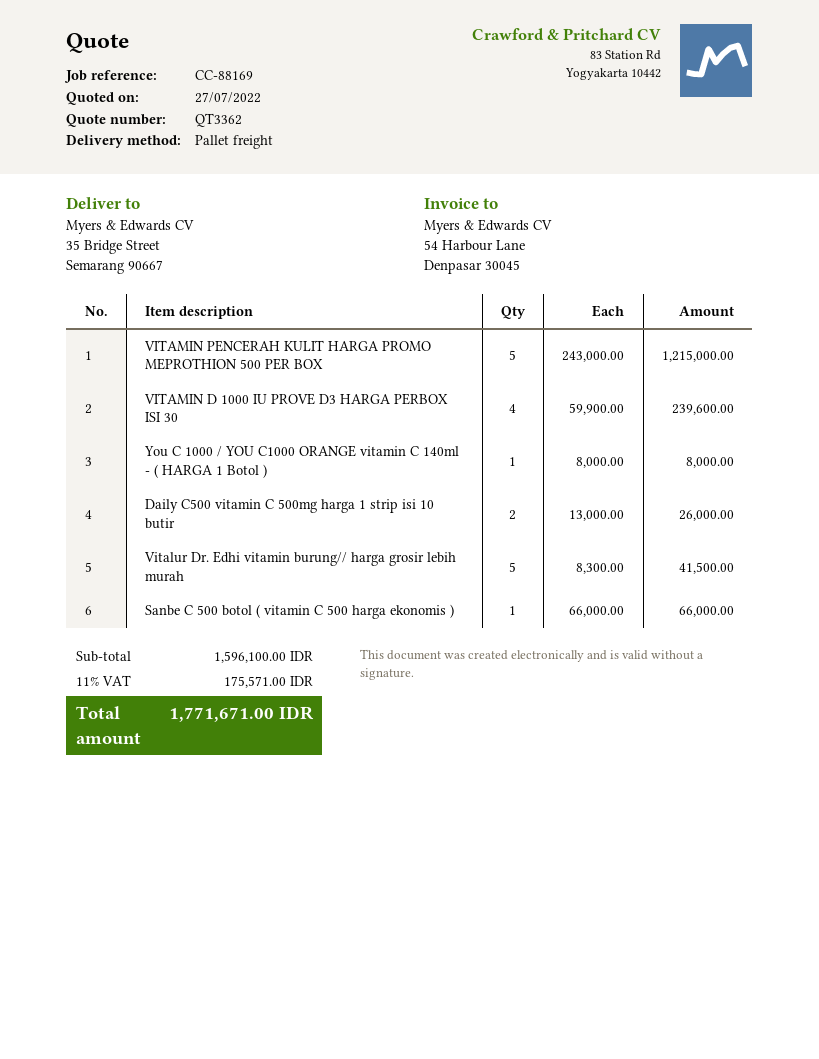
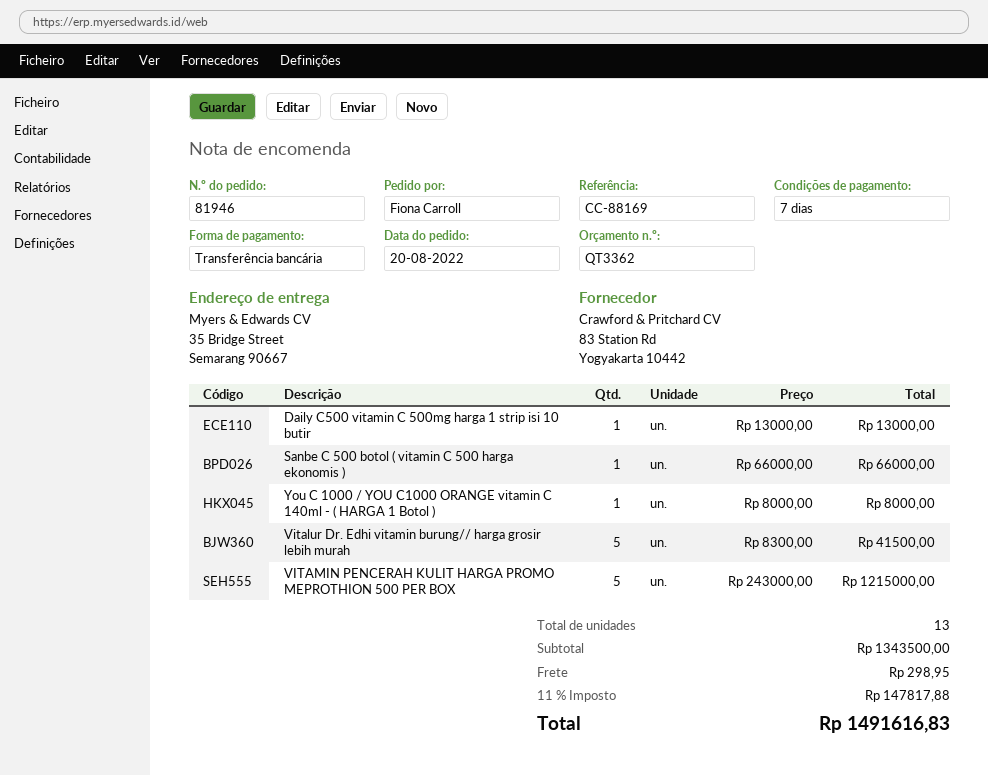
VITAMIN D 1000 IU PROVE D3 HARGA PERBOX ISI 30: 4 x 59900.00 = 239600.00 -> none
Daily C500 vitamin C 500mg harga 1 strip isi 10 butir: 2 x 13000.00 = 26000.00 -> 1 x 13000.00 = 13000.00
subtotal: 1596100.00 -> 1343500.00
shipping: none -> 298.95
tax: 11% = 175571.00 -> 11% = 147817.88
total: 1771671.00 -> 1491616.83

